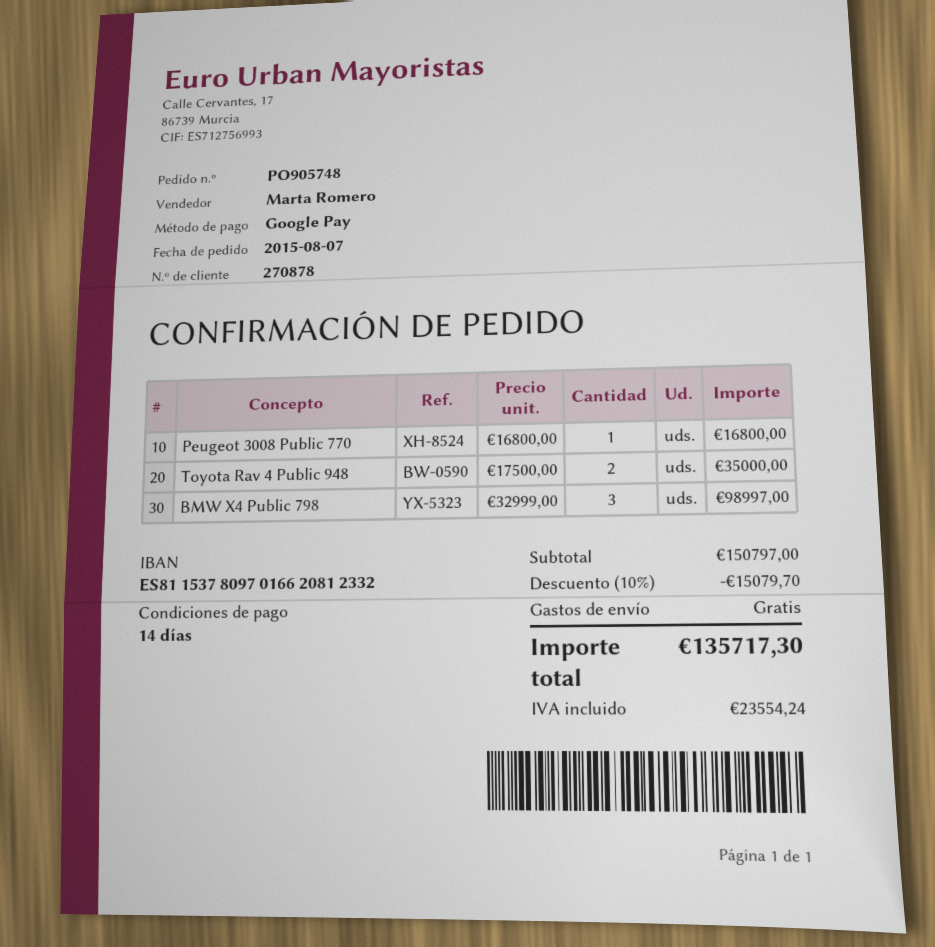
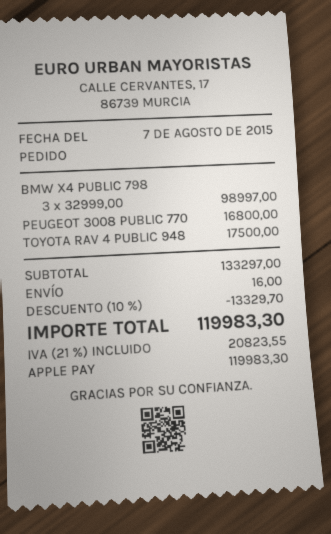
payment method: Google Pay -> Apple Pay
Toyota Rav 4 Public 948: 2 x 17500.00 = 35000.00 -> 1 x 17500.00 = 17500.00
subtotal: 150797.00 -> 133297.00
discount: 10% = 15079.70 -> 10% = 13329.70
shipping: 0.00 -> 16.00
tax: 23554.24 -> 20823.55
total: 135717.30 -> 119983.30

